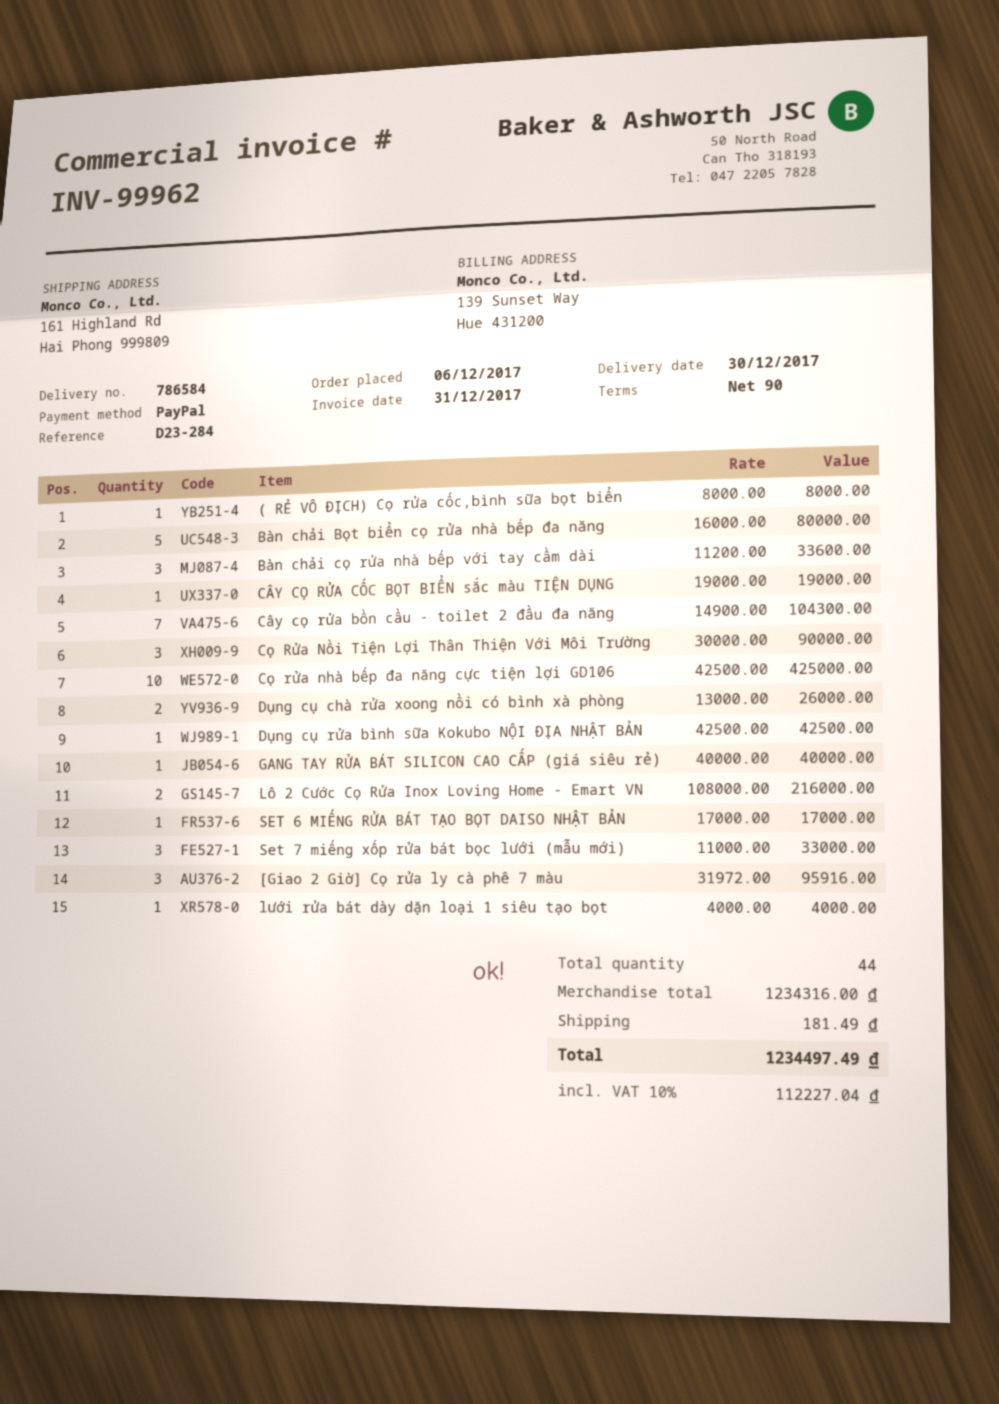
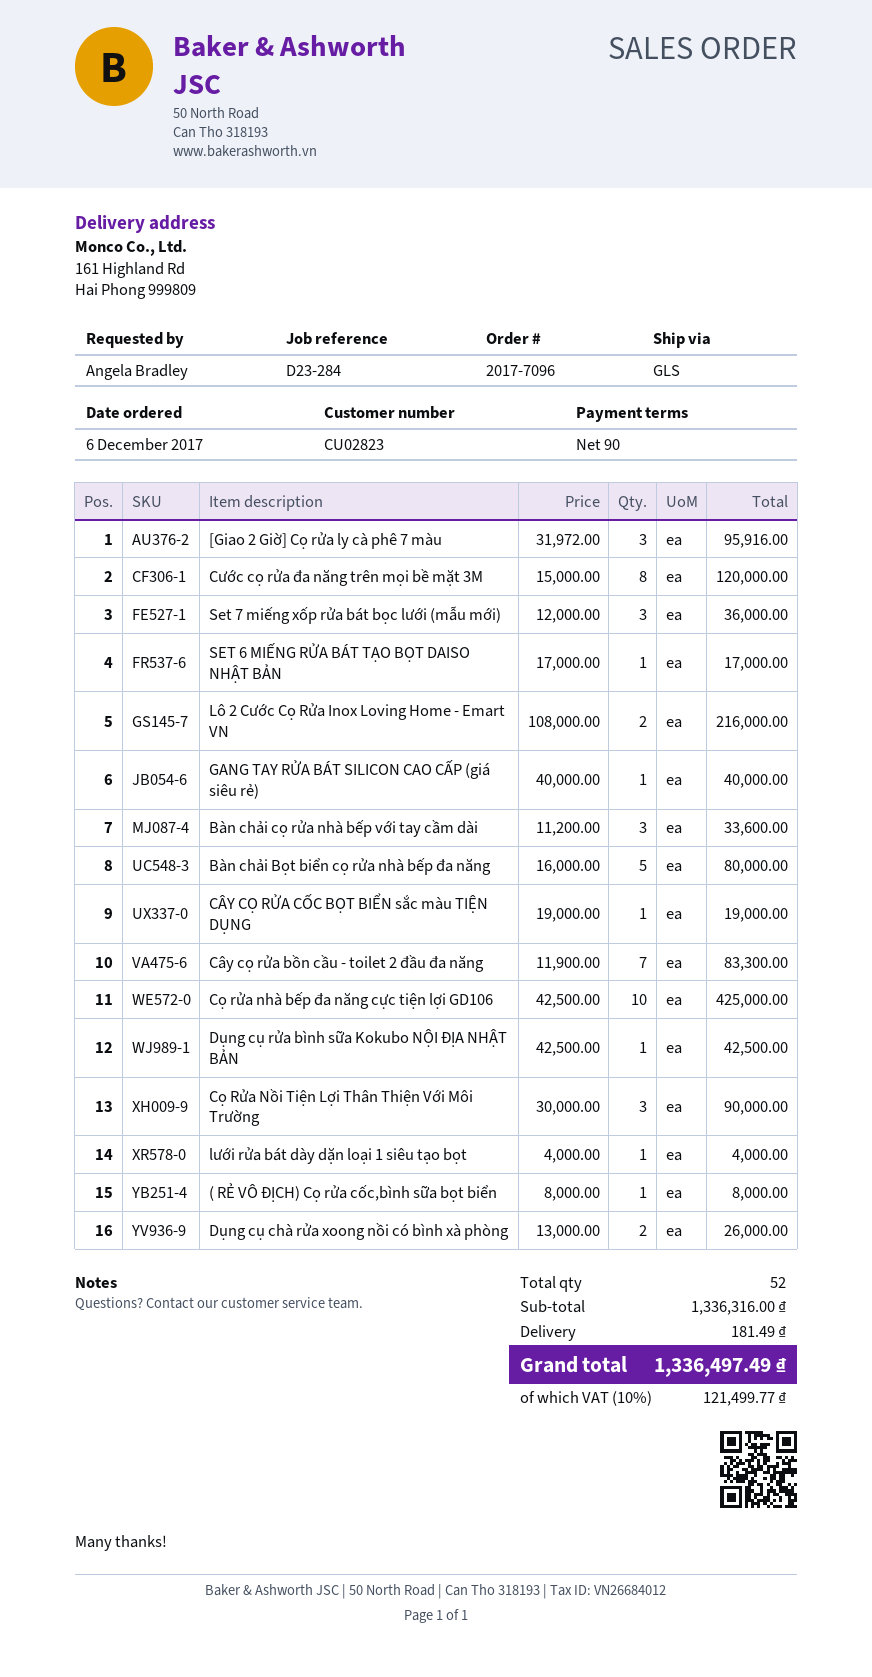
Cây cọ rửa bồn cầu - toilet 2 đầu đa năng: 7 x 14900.00 = 104300.00 -> 7 x 11900.00 = 83300.00
Set 7 miếng xốp rửa bát bọc lưới (mẫu mới): 3 x 11000.00 = 33000.00 -> 3 x 12000.00 = 36000.00
Cước cọ rửa đa năng trên mọi bề mặt 3M: none -> 8 x 15000.00 = 120000.00
total quantity: 44 -> 52
subtotal: 1234316.00 -> 1336316.00
tax: 10% = 112227.04 -> 10% = 121499.77
total: 1234497.49 -> 1336497.49

